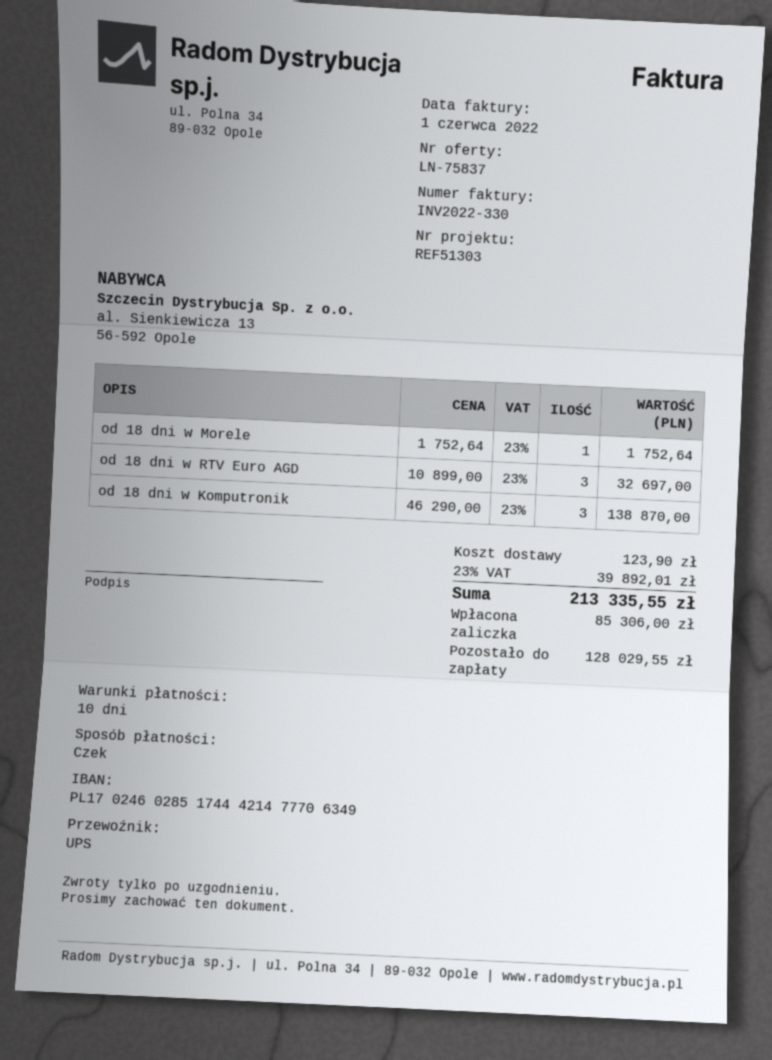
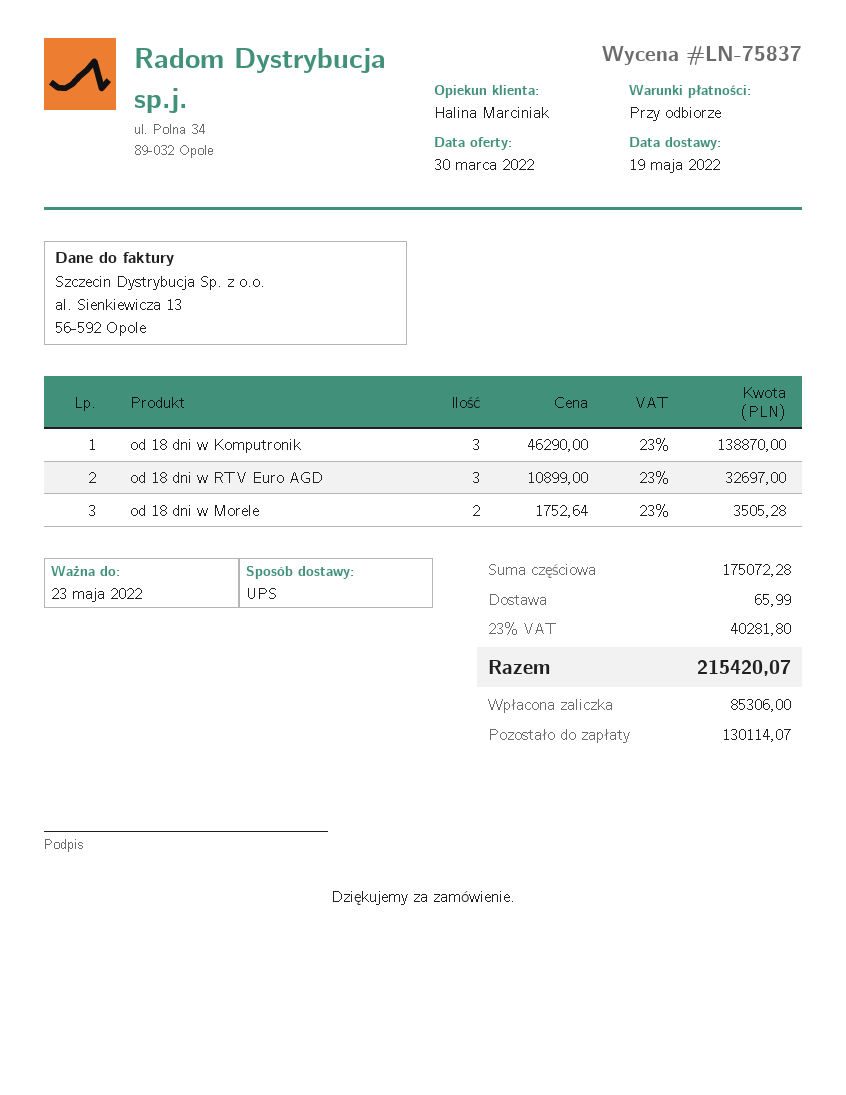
payment terms: 10 days -> on receipt
od 18 dni w Morele: 1 x 1752.64 = 1752.64 -> 2 x 1752.64 = 3505.28
shipping: 123.90 -> 65.99
tax: 23% = 39892.01 -> 23% = 40281.80
total: 213335.55 -> 215420.07
balance: 128029.55 -> 130114.07

